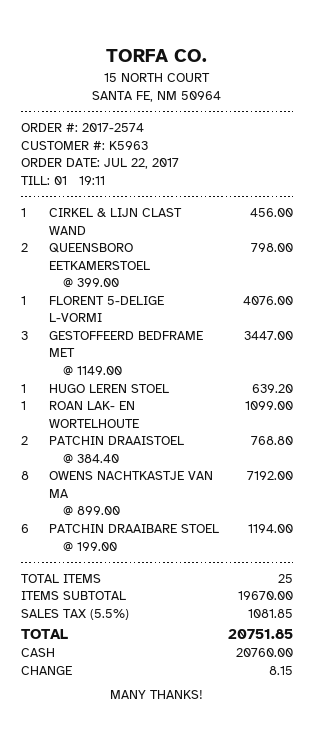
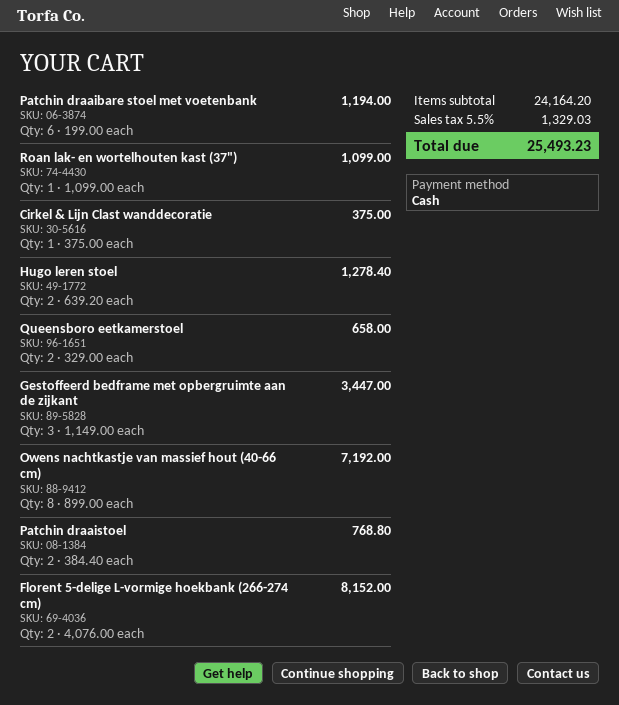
CIRKEL & LIJN CLAST WAND: 1 x 456.00 = 456.00 -> 1 x 375.00 = 375.00
QUEENSBORO EETKAMERSTOEL: 2 x 399.00 = 798.00 -> 2 x 329.00 = 658.00
FLORENT 5-DELIGE L-VORMI: 1 x 4076.00 = 4076.00 -> 2 x 4076.00 = 8152.00
HUGO LEREN STOEL: 1 x 639.20 = 639.20 -> 2 x 639.20 = 1278.40
subtotal: 19670.00 -> 24164.20
tax: 5.5% = 1081.85 -> 5.5% = 1329.03
total: 20751.85 -> 25493.23

